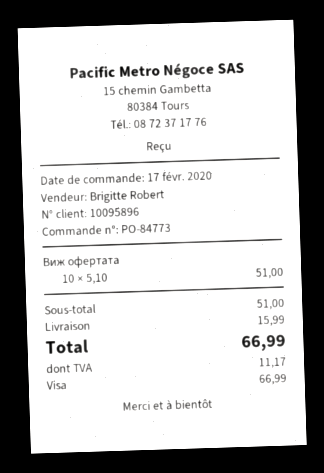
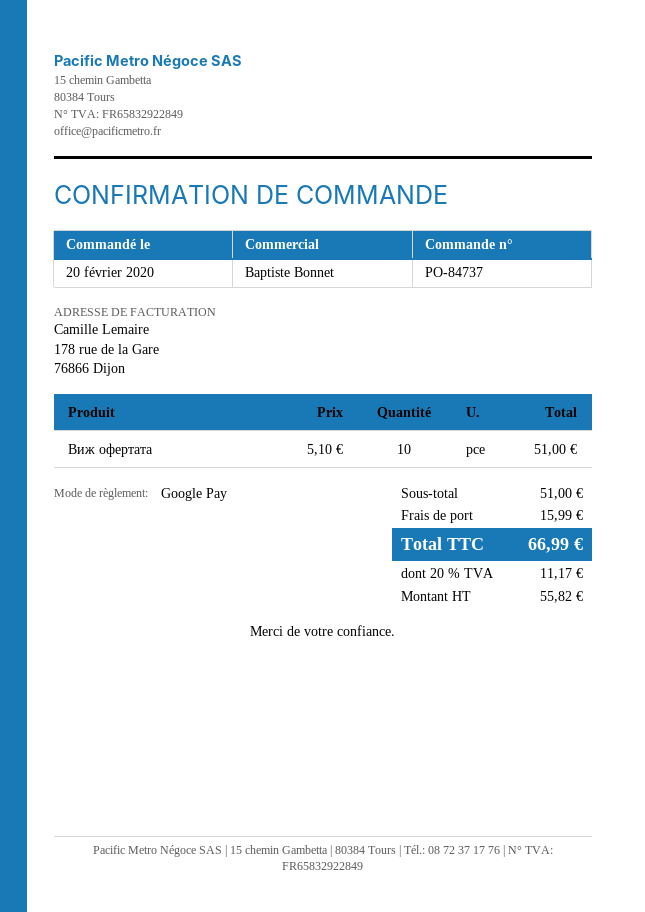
order number: PO-84773 -> PO-84737
order date: 2020-02-17 -> 2020-02-20
sales rep: Brigitte Robert -> Baptiste Bonnet
payment method: Visa -> Google Pay

